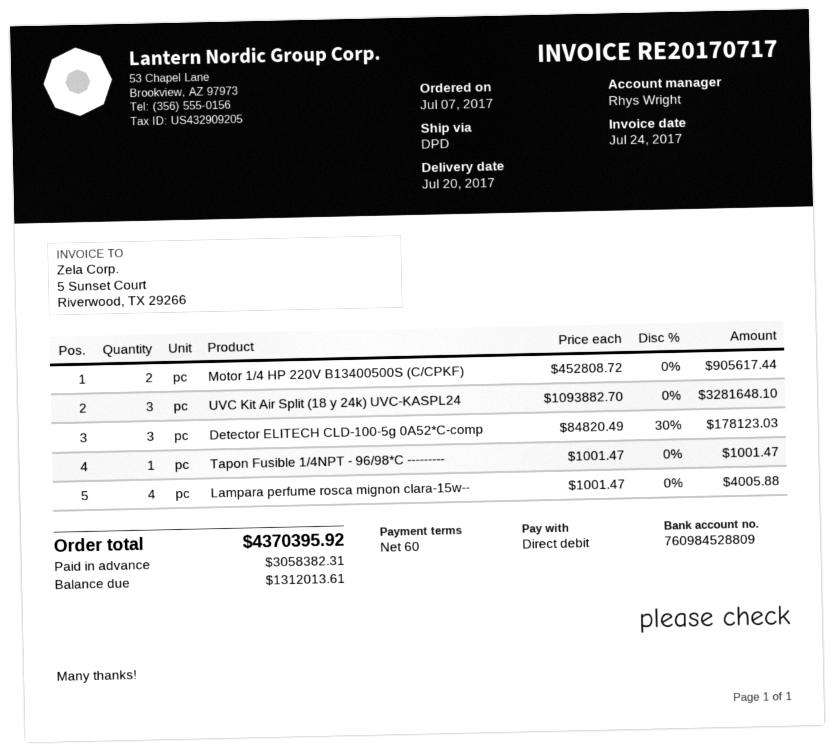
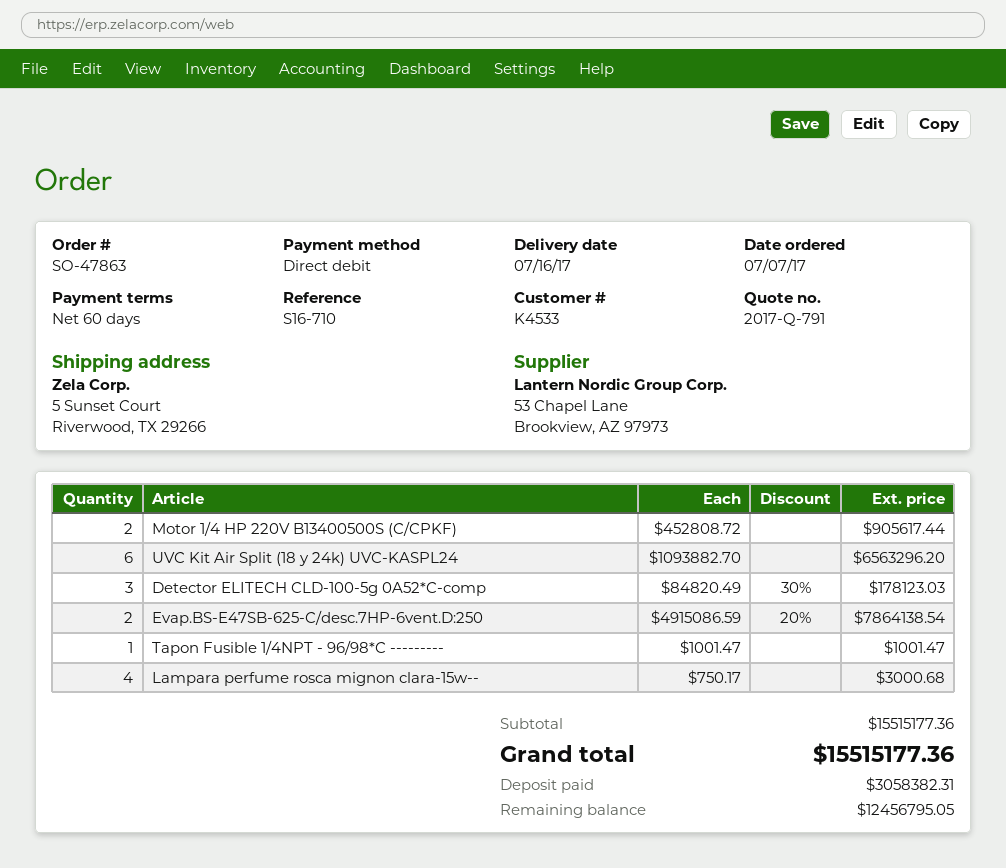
delivery date: 2017-07-20 -> 2017-07-16
UVC Kit Air Split (18 y 24k) UVC-KASPL24: 3 x 1093882.70 = 3281648.10 -> 6 x 1093882.70 = 6563296.20
Lampara perfume rosca mignon clara-15w--: 4 x 1001.47 = 4005.88 -> 4 x 750.17 = 3000.68
Evap.BS-E47SB-625-C/desc.7HP-6vent.D:250: none -> 2 x 4915086.59 - 20% = 7864138.54
total: 4370395.92 -> 15515177.36
balance: 1312013.61 -> 12456795.05

